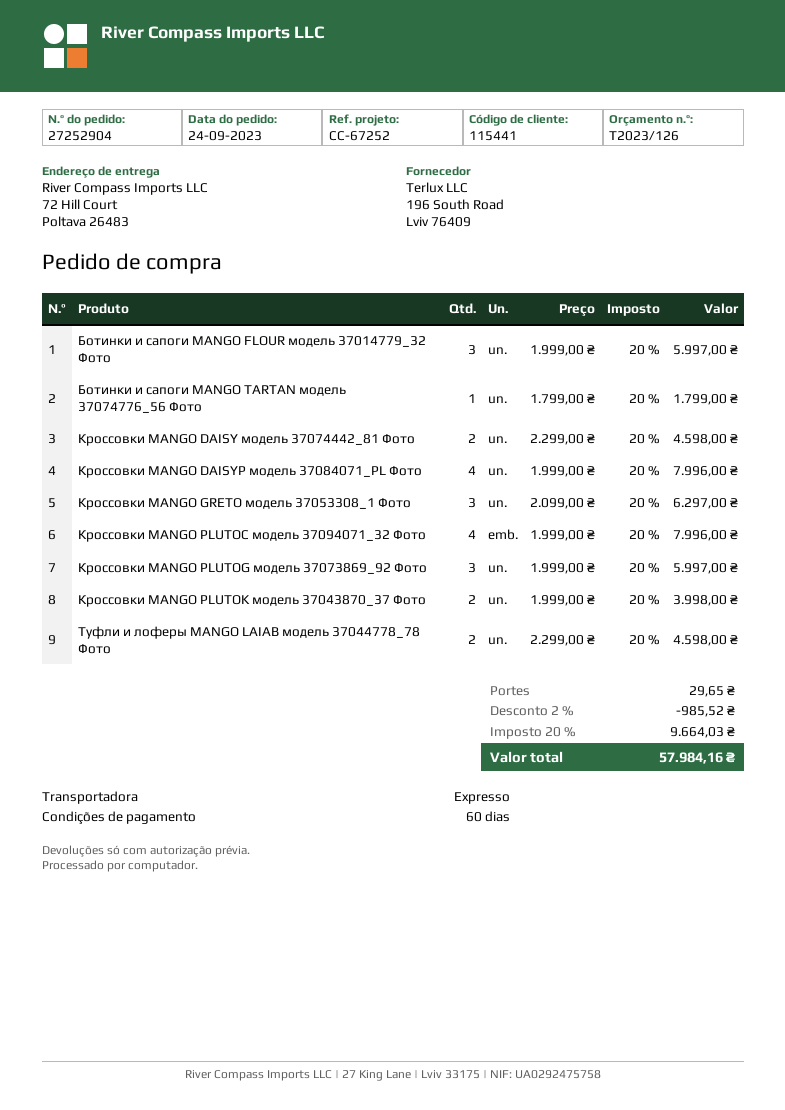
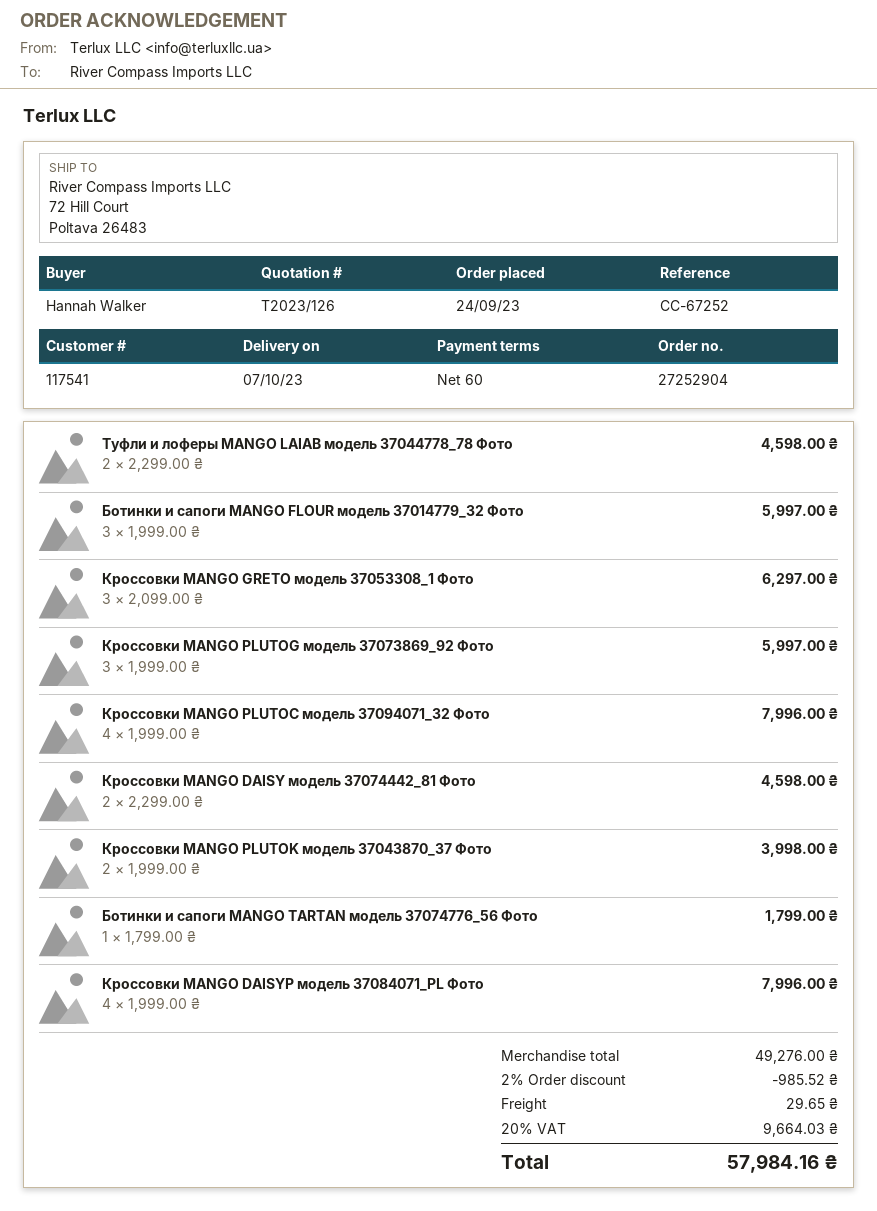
customer number: 115441 -> 117541

